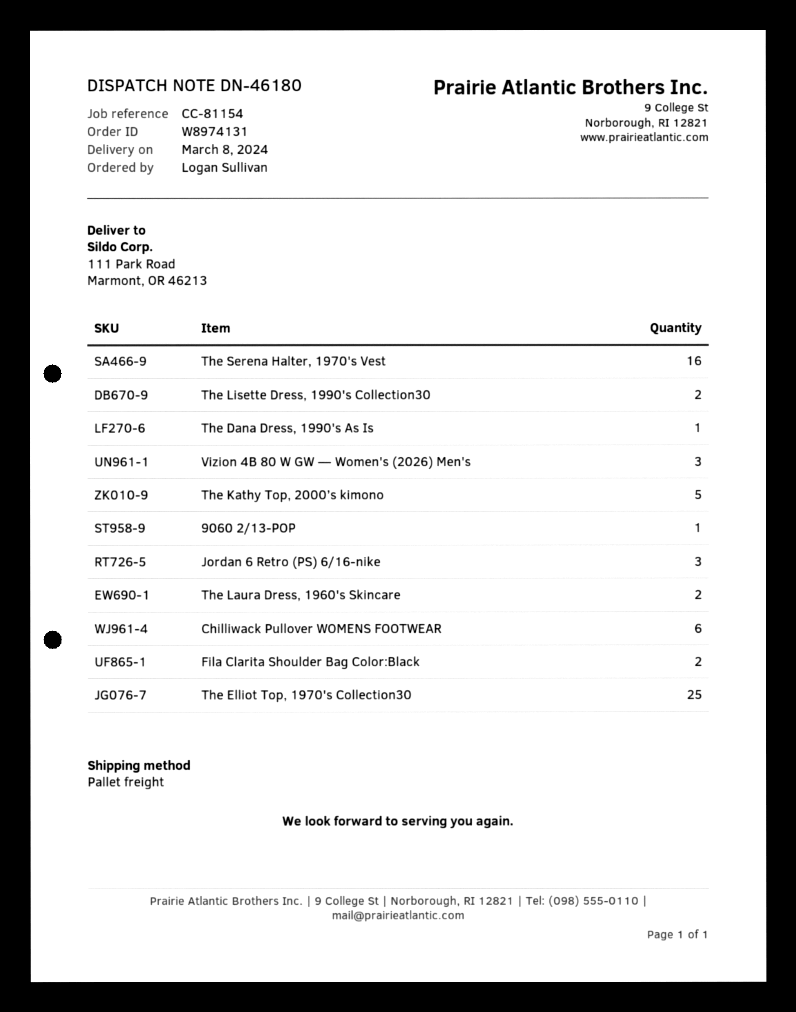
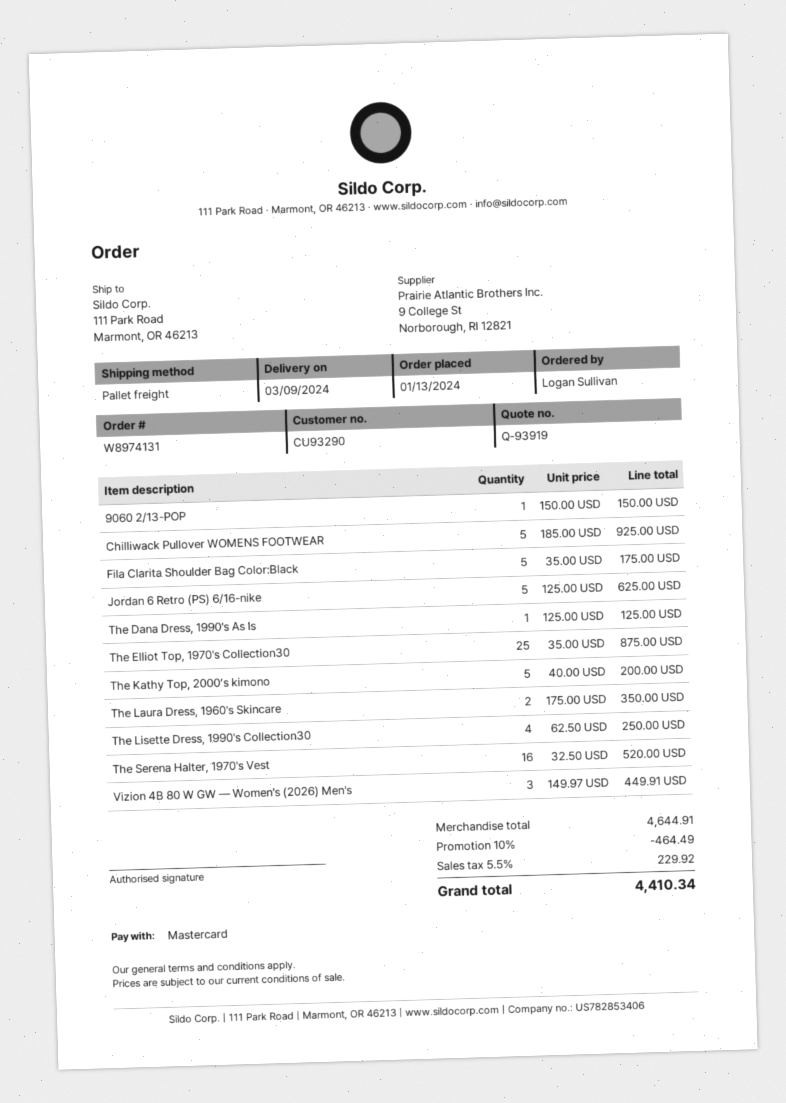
delivery date: 2024-03-08 -> 2024-03-09
The Lisette Dress, 1990's Collection30: 2 -> 4
Jordan 6 Retro (PS) 6/16-nike: 3 -> 5
Chilliwack Pullover WOMENS FOOTWEAR: 6 -> 5
Fila Clarita Shoulder Bag Color:Black: 2 -> 5

